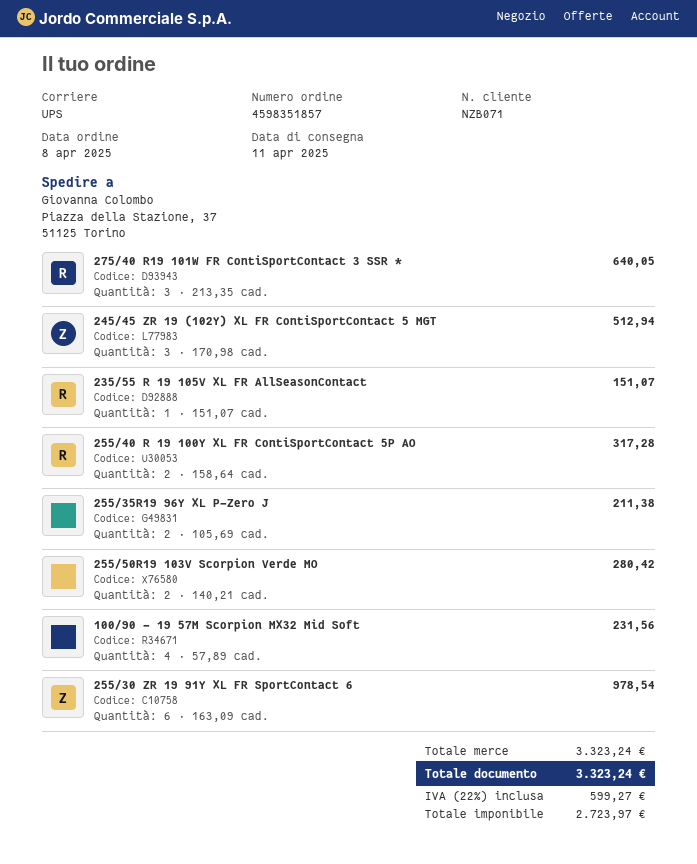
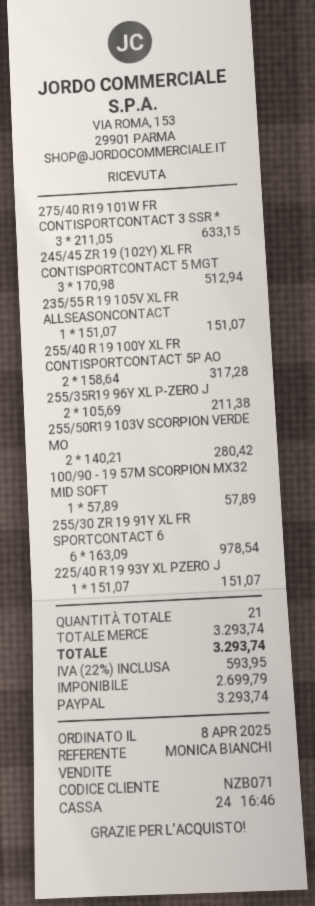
275/40 R19 101W FR ContiSportContact 3 SSR *: 3 x 213.35 = 640.05 -> 3 x 211.05 = 633.15
100/90 - 19 57M Scorpion MX32 Mid Soft: 4 x 57.89 = 231.56 -> 1 x 57.89 = 57.89
225/40 R 19 93Y XL PZERO J: none -> 1 x 151.07 = 151.07
subtotal: 3323.24 -> 3293.74
net: 2723.97 -> 2699.79
tax: 22% = 599.27 -> 22% = 593.95
total: 3323.24 -> 3293.74

